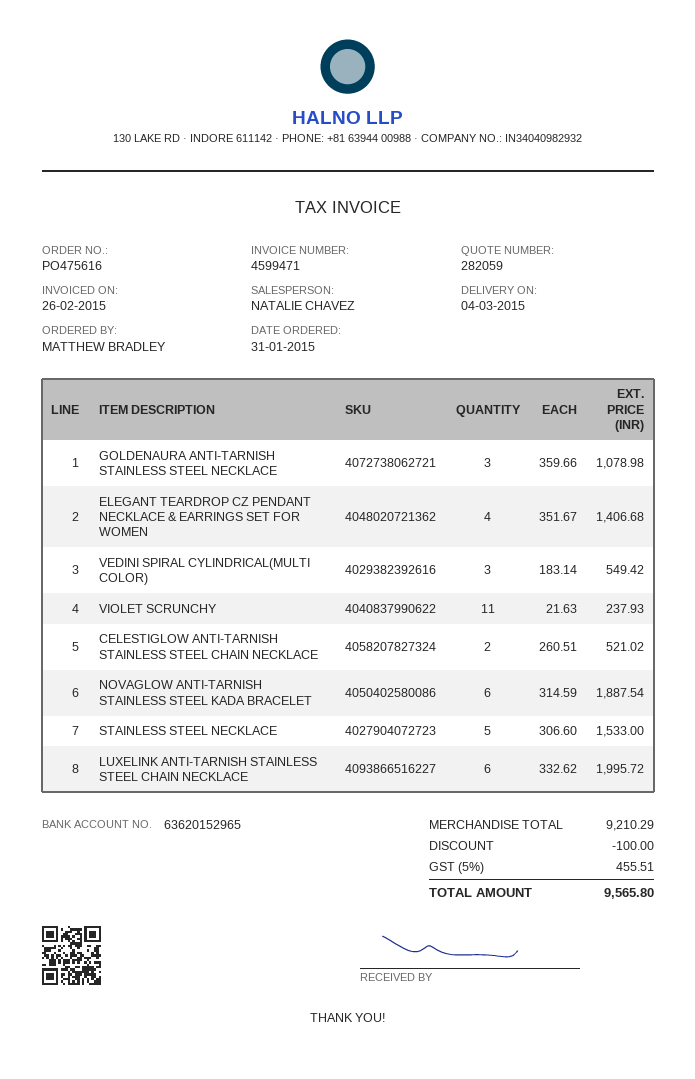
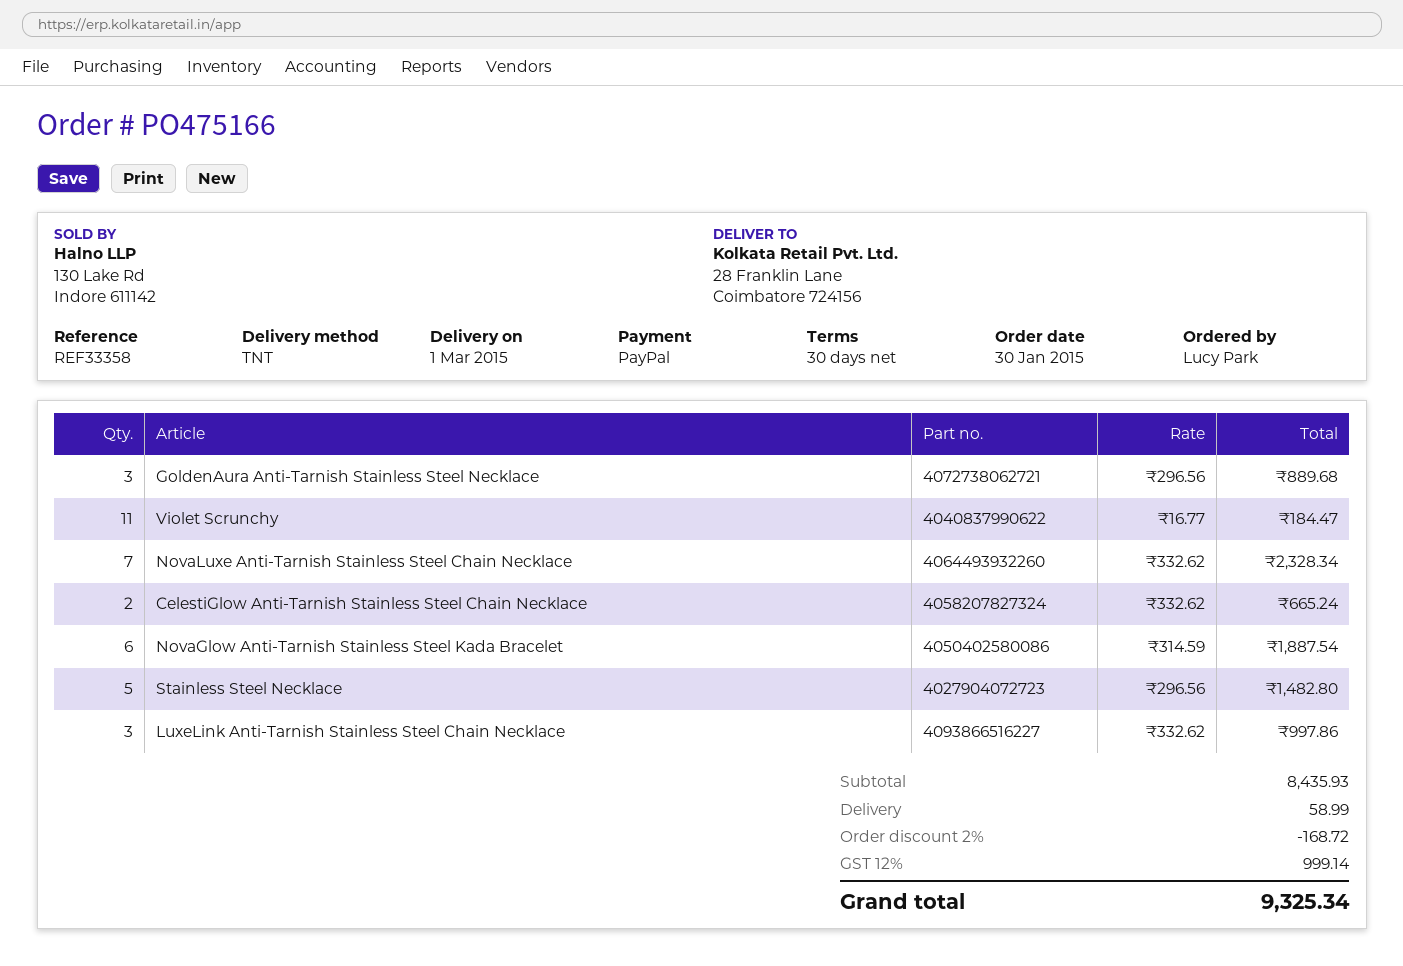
order number: PO475616 -> PO475166
order date: 2015-01-31 -> 2015-01-30
delivery date: 2015-03-04 -> 2015-03-01
ordered by: MATTHEW BRADLEY -> Lucy Park
GOLDENAURA ANTI-TARNISH STAINLESS STEEL NECKLACE: 3 x 359.66 = 1078.98 -> 3 x 296.56 = 889.68
ELEGANT TEARDROP CZ PENDANT NECKLACE & EARRINGS SET FOR WOMEN: 4 x 351.67 = 1406.68 -> none
VEDINI SPIRAL CYLINDRICAL(MULTI COLOR): 3 x 183.14 = 549.42 -> none
VIOLET SCRUNCHY: 11 x 21.63 = 237.93 -> 11 x 16.77 = 184.47
CELESTIGLOW ANTI-TARNISH STAINLESS STEEL CHAIN NECKLACE: 2 x 260.51 = 521.02 -> 2 x 332.62 = 665.24
STAINLESS STEEL NECKLACE: 5 x 306.60 = 1533.00 -> 5 x 296.56 = 1482.80
LUXELINK ANTI-TARNISH STAINLESS STEEL CHAIN NECKLACE: 6 x 332.62 = 1995.72 -> 3 x 332.62 = 997.86
NovaLuxe Anti-Tarnish Stainless Steel Chain Necklace: none -> 7 x 332.62 = 2328.34
subtotal: 9210.29 -> 8435.93
discount: 100.00 -> 168.72
shipping: none -> 58.99
tax: 5% = 455.51 -> 12% = 999.14
total: 9565.80 -> 9325.34

